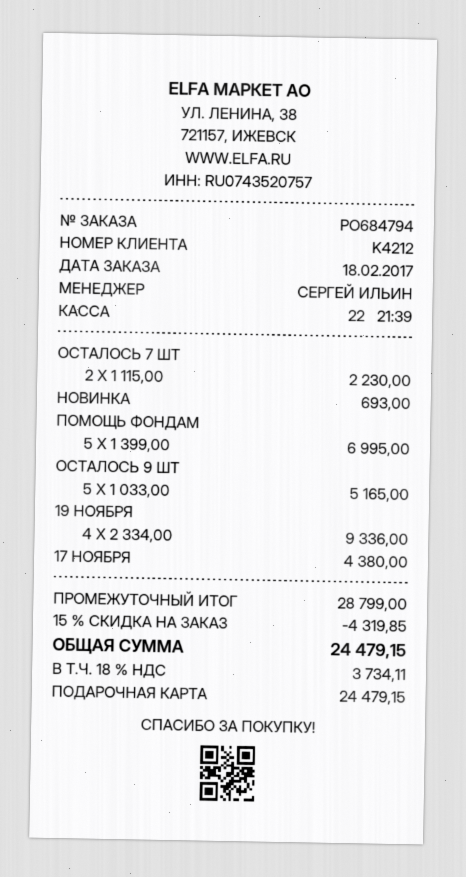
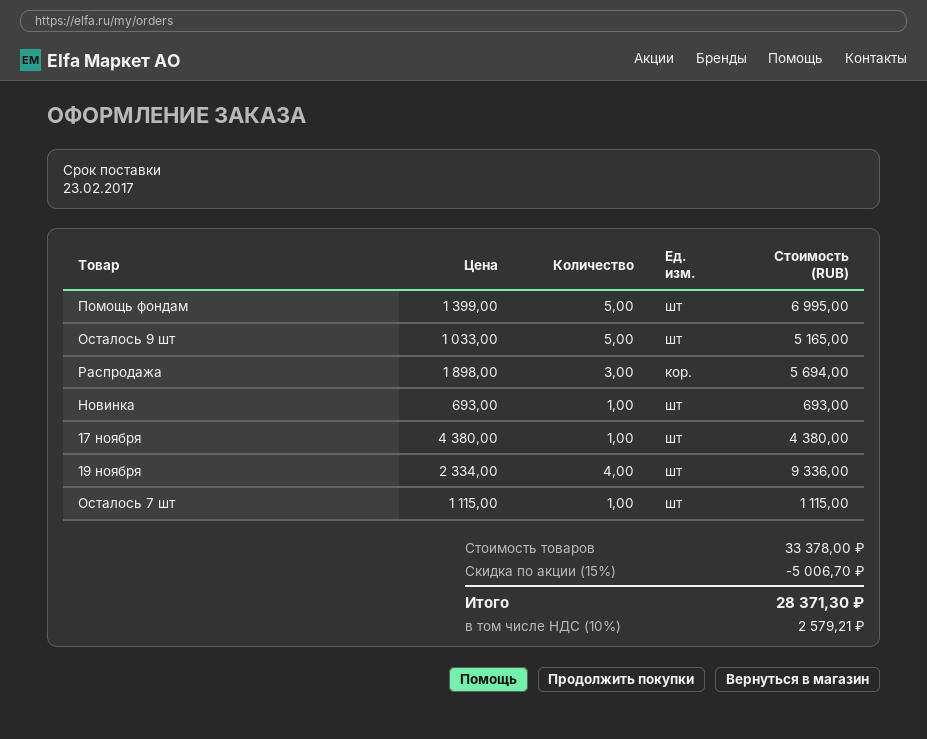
ОСТАЛОСЬ 7 ШТ: 2 x 1115.00 = 2230.00 -> 1 x 1115.00 = 1115.00
Распродажа: none -> 3 x 1898.00 = 5694.00
subtotal: 28799.00 -> 33378.00
discount: 15% = 4319.85 -> 15% = 5006.70
tax: 18% = 3734.11 -> 10% = 2579.21
total: 24479.15 -> 28371.30

